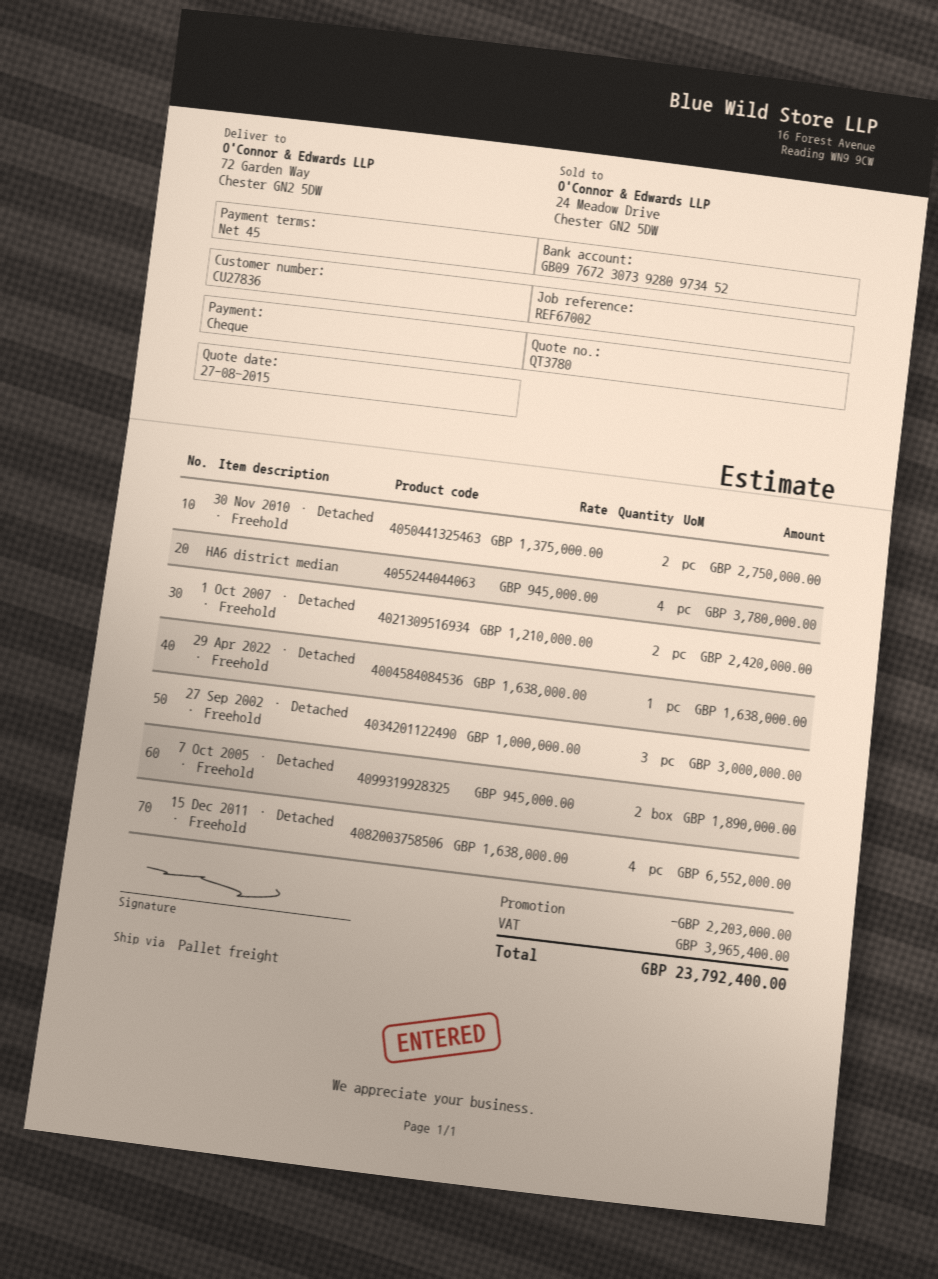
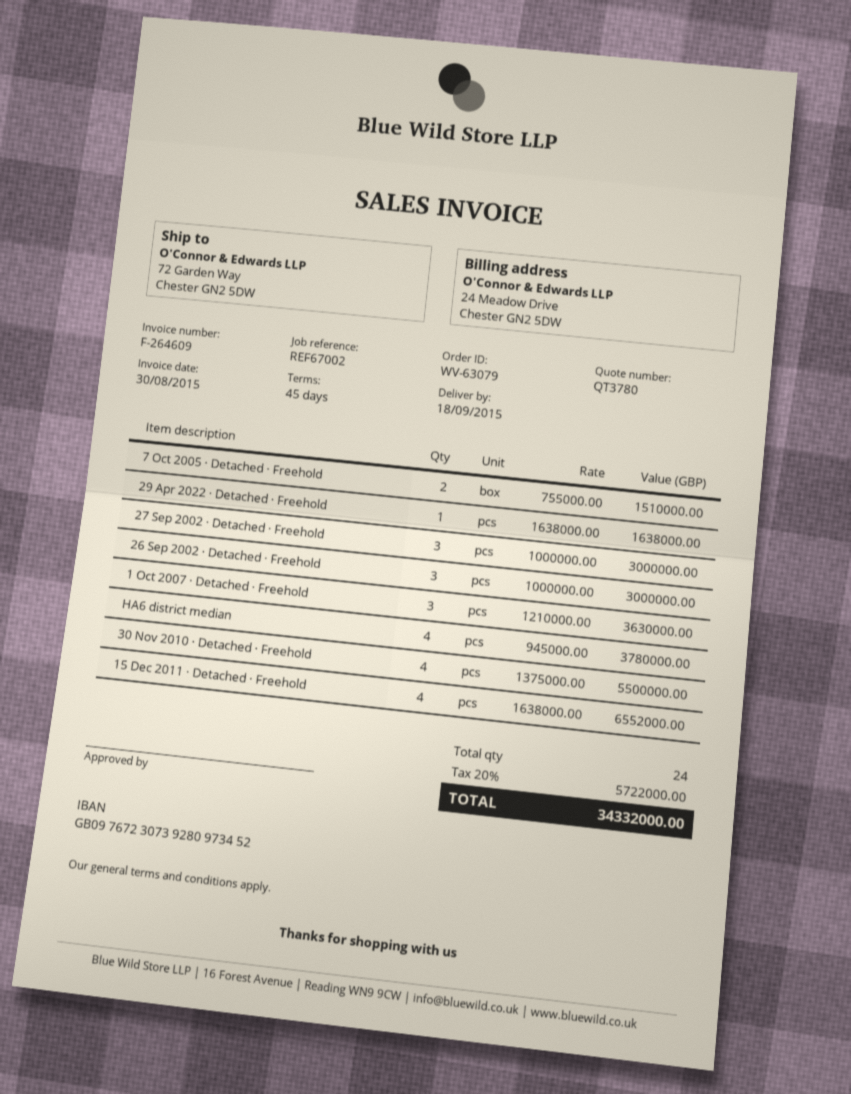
30 Nov 2010 · Detached · Freehold: 2 x 1375000.00 = 2750000.00 -> 4 x 1375000.00 = 5500000.00
1 Oct 2007 · Detached · Freehold: 2 x 1210000.00 = 2420000.00 -> 3 x 1210000.00 = 3630000.00
7 Oct 2005 · Detached · Freehold: 2 x 945000.00 = 1890000.00 -> 2 x 755000.00 = 1510000.00
26 Sep 2002 · Detached · Freehold: none -> 3 x 1000000.00 = 3000000.00
discount: 2203000.00 -> none
tax: 3965400.00 -> 5722000.00
total: 23792400.00 -> 34332000.00

